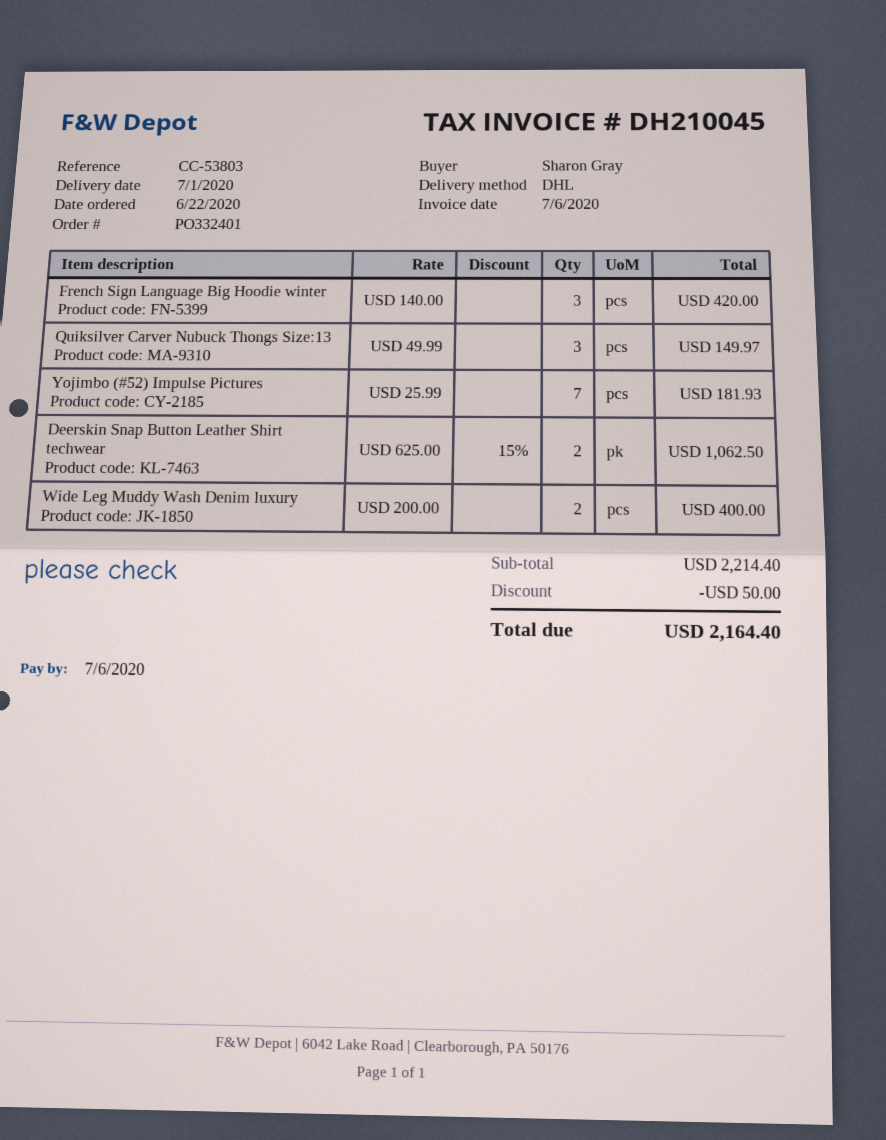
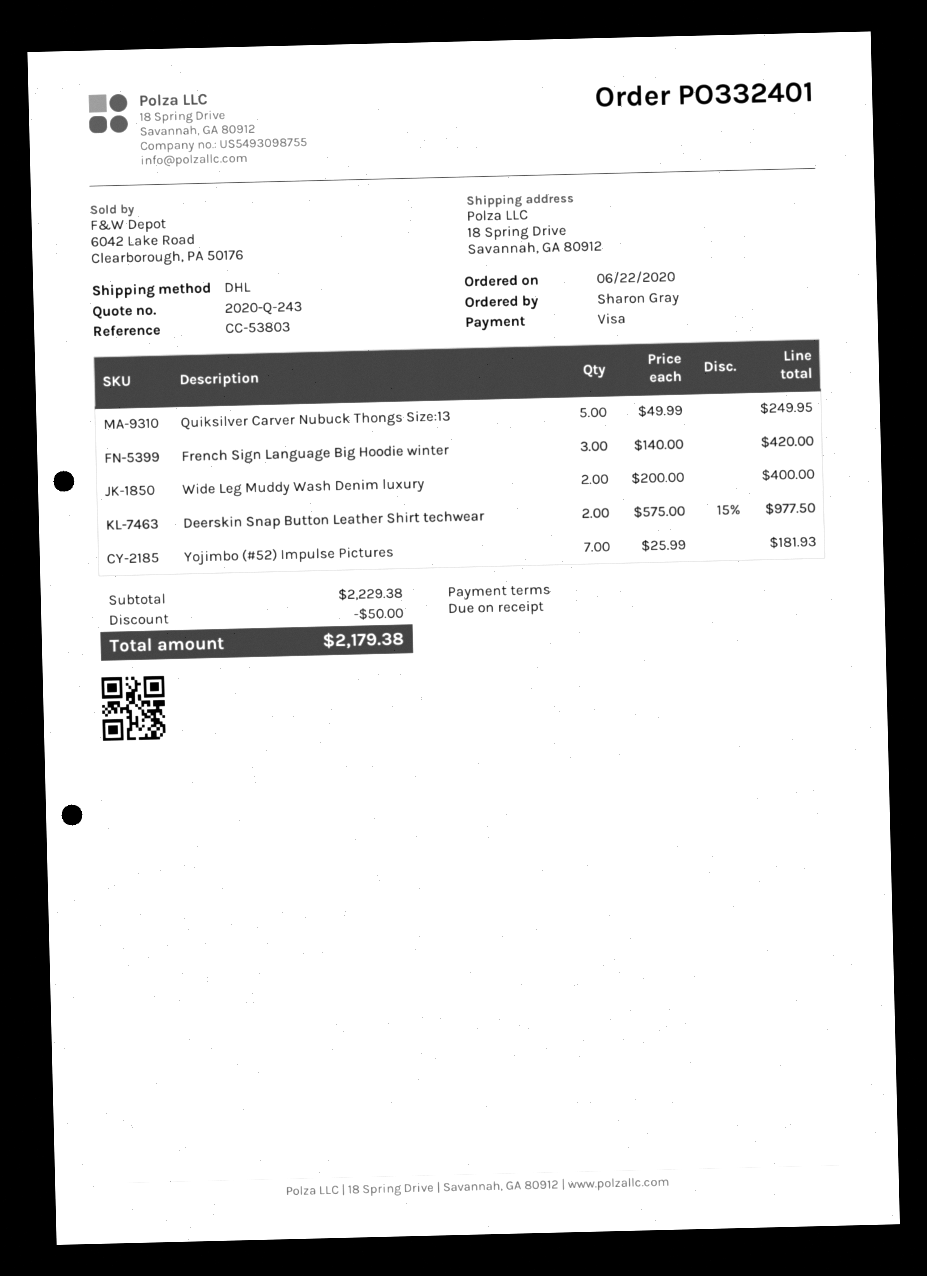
Quiksilver Carver Nubuck Thongs Size:13: 3 x 49.99 = 149.97 -> 5 x 49.99 = 249.95
Deerskin Snap Button Leather Shirt techwear: 2 x 625.00 - 15% = 1062.50 -> 2 x 575.00 - 15% = 977.50
subtotal: 2214.40 -> 2229.38
total: 2164.40 -> 2179.38

